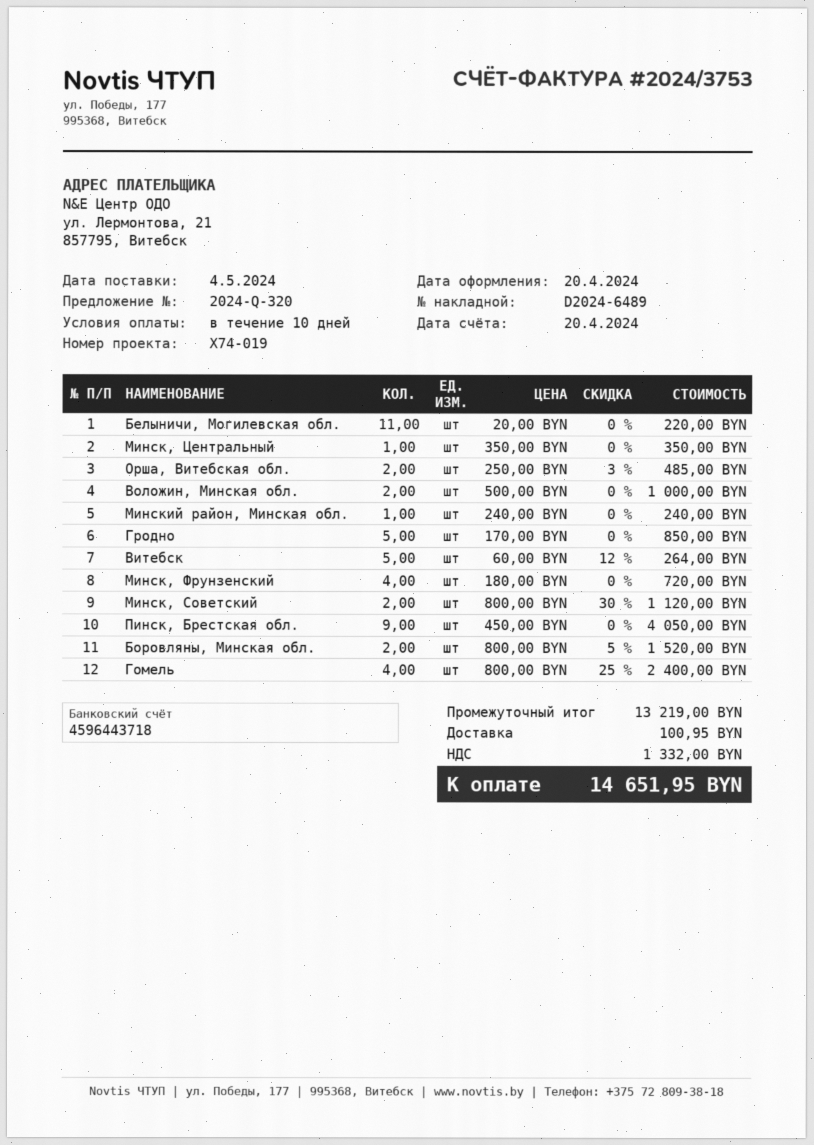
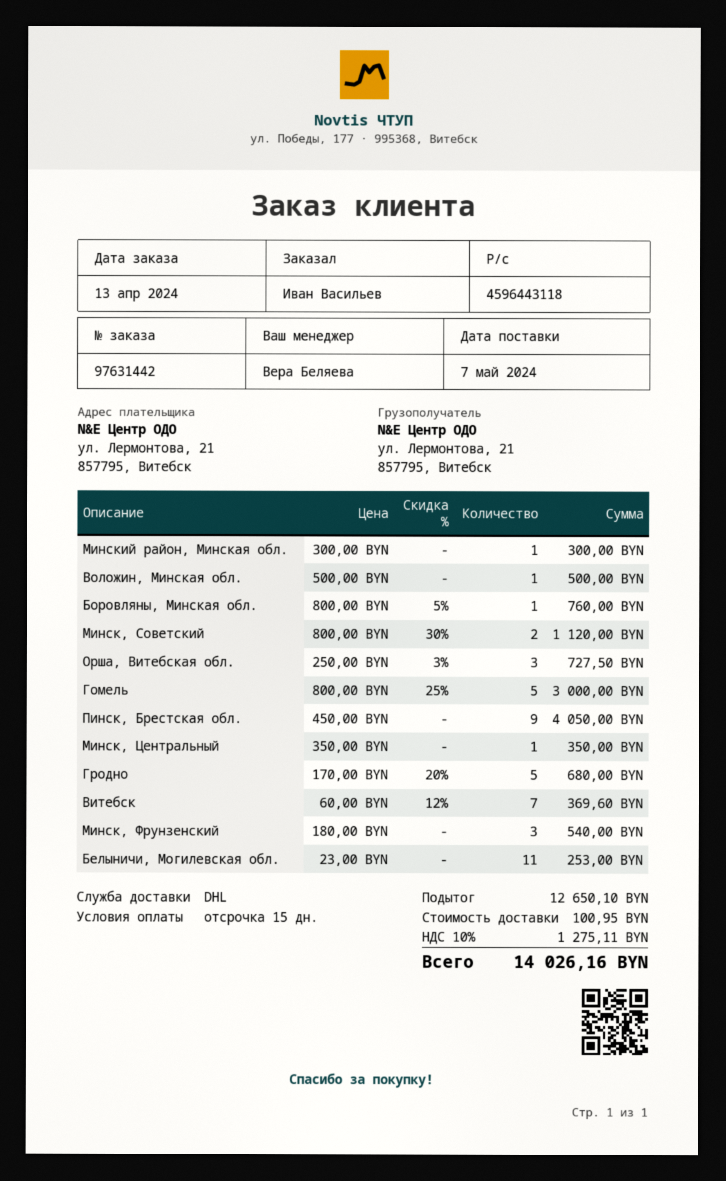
order date: 2024-04-20 -> 2024-04-13
delivery date: 2024-05-04 -> 2024-05-07
payment terms: 10 days -> 15 days
bank account: 4596443718 -> 4596443118
Белыничи, Могилевская обл.: 11 x 20.00 = 220.00 -> 11 x 23.00 = 253.00
Орша, Витебская обл.: 2 x 250.00 - 3% = 485.00 -> 3 x 250.00 - 3% = 727.50
Воложин, Минская обл.: 2 x 500.00 = 1000.00 -> 1 x 500.00 = 500.00
Минский район, Минская обл.: 1 x 240.00 = 240.00 -> 1 x 300.00 = 300.00
Гродно: 5 x 170.00 = 850.00 -> 5 x 170.00 - 20% = 680.00
Витебск: 5 x 60.00 - 12% = 264.00 -> 7 x 60.00 - 12% = 369.60
Минск, Фрунзенский: 4 x 180.00 = 720.00 -> 3 x 180.00 = 540.00
Боровляны, Минская обл.: 2 x 800.00 - 5% = 1520.00 -> 1 x 800.00 - 5% = 760.00
Гомель: 4 x 800.00 - 25% = 2400.00 -> 5 x 800.00 - 25% = 3000.00
subtotal: 13219.00 -> 12650.10
tax: 1332.00 -> 1275.11
total: 14651.95 -> 14026.16

